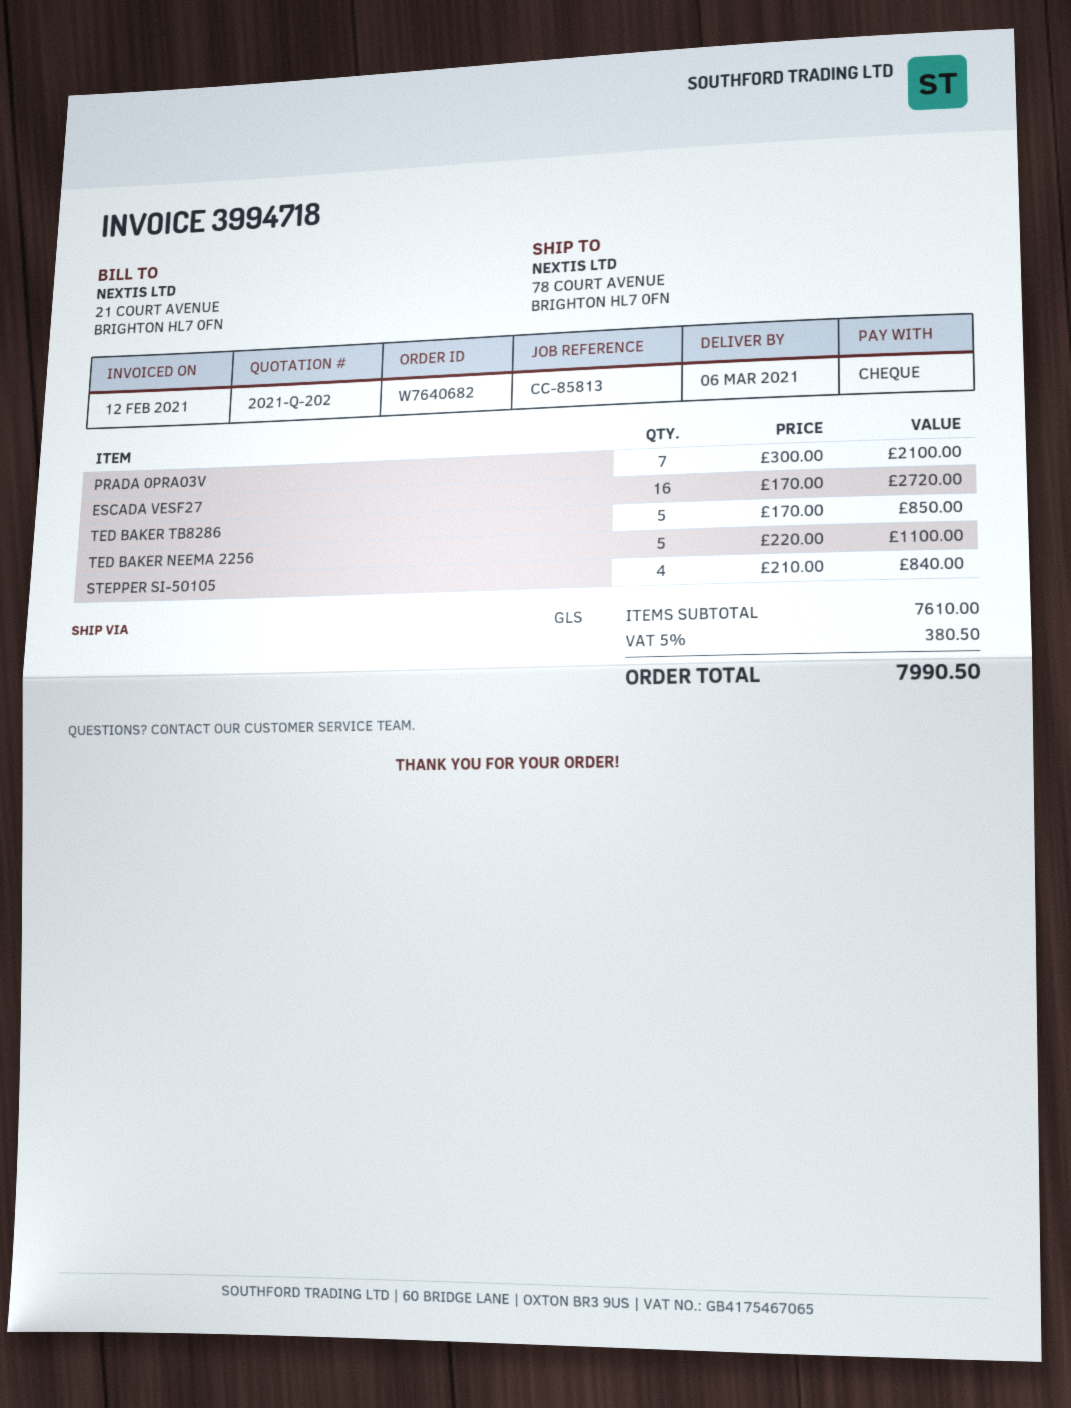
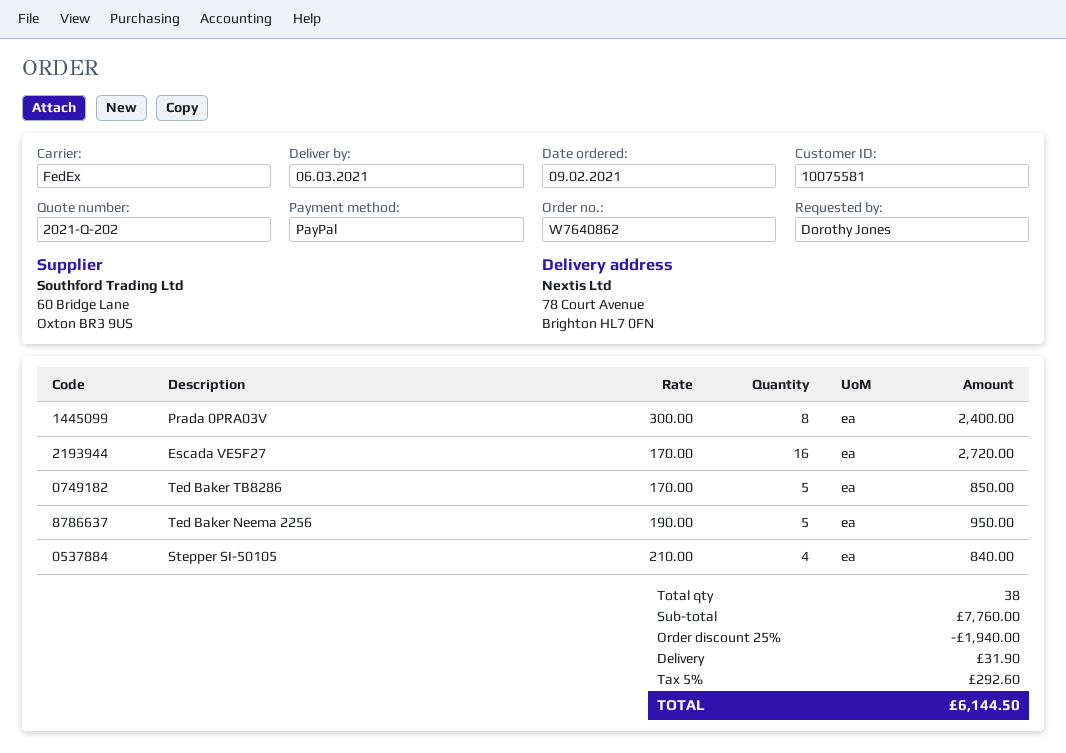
order number: W7640682 -> W7640862
payment method: cheque -> PayPal
shipping method: GLS -> FedEx
PRADA 0PRA03V: 7 x 300.00 = 2100.00 -> 8 x 300.00 = 2400.00
TED BAKER NEEMA 2256: 5 x 220.00 = 1100.00 -> 5 x 190.00 = 950.00
subtotal: 7610.00 -> 7760.00
discount: none -> 25% = 1940.00
shipping: none -> 31.90
tax: 5% = 380.50 -> 5% = 292.60
total: 7990.50 -> 6144.50

